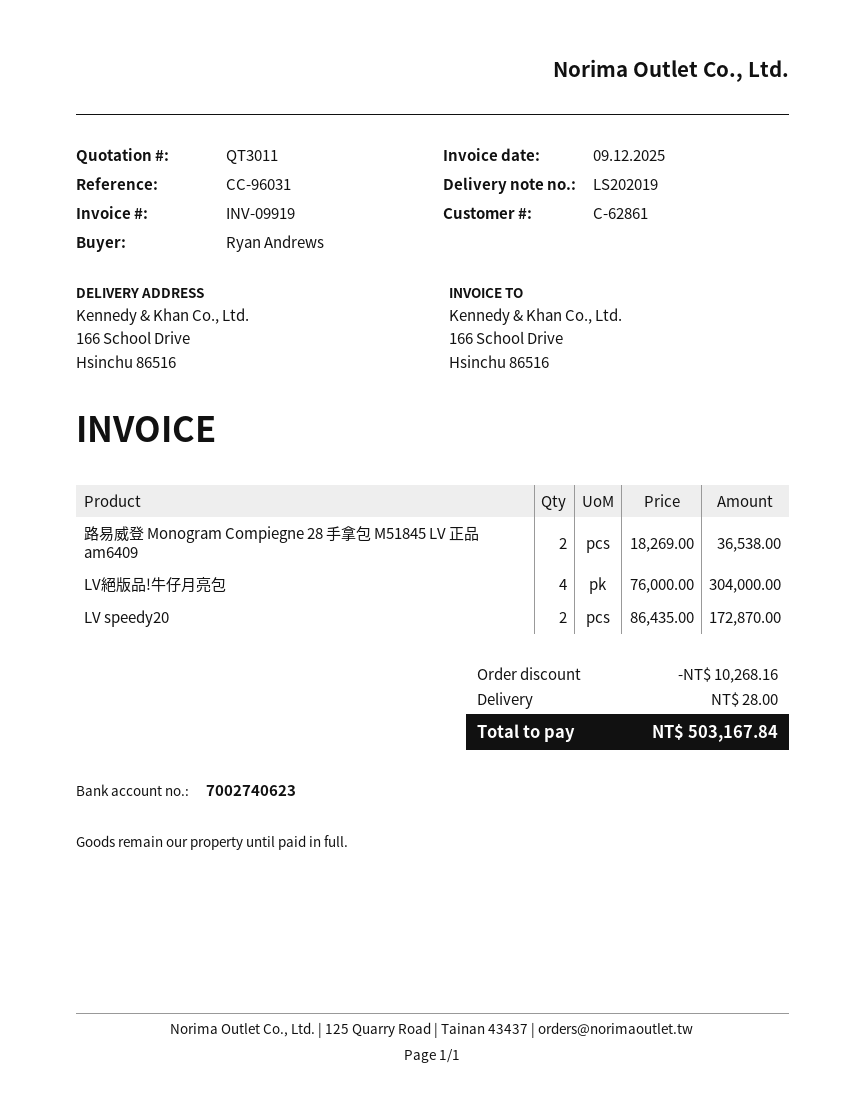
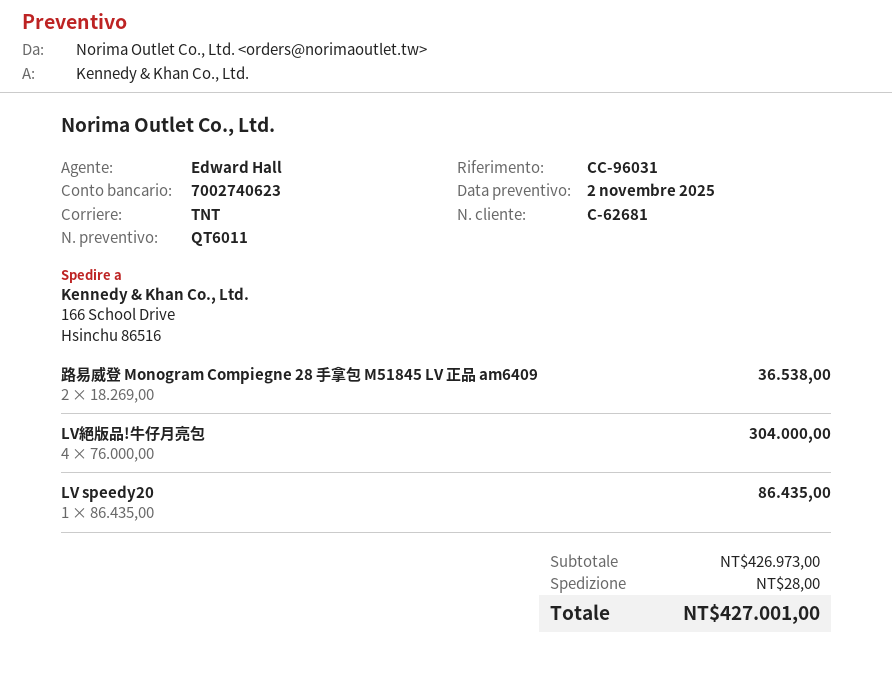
quote number: QT3011 -> QT6011
customer number: C-62861 -> C-62681
LV speedy20: 2 x 86435.00 = 172870.00 -> 1 x 86435.00 = 86435.00
discount: 10268.16 -> none
total: 503167.84 -> 427001.00

